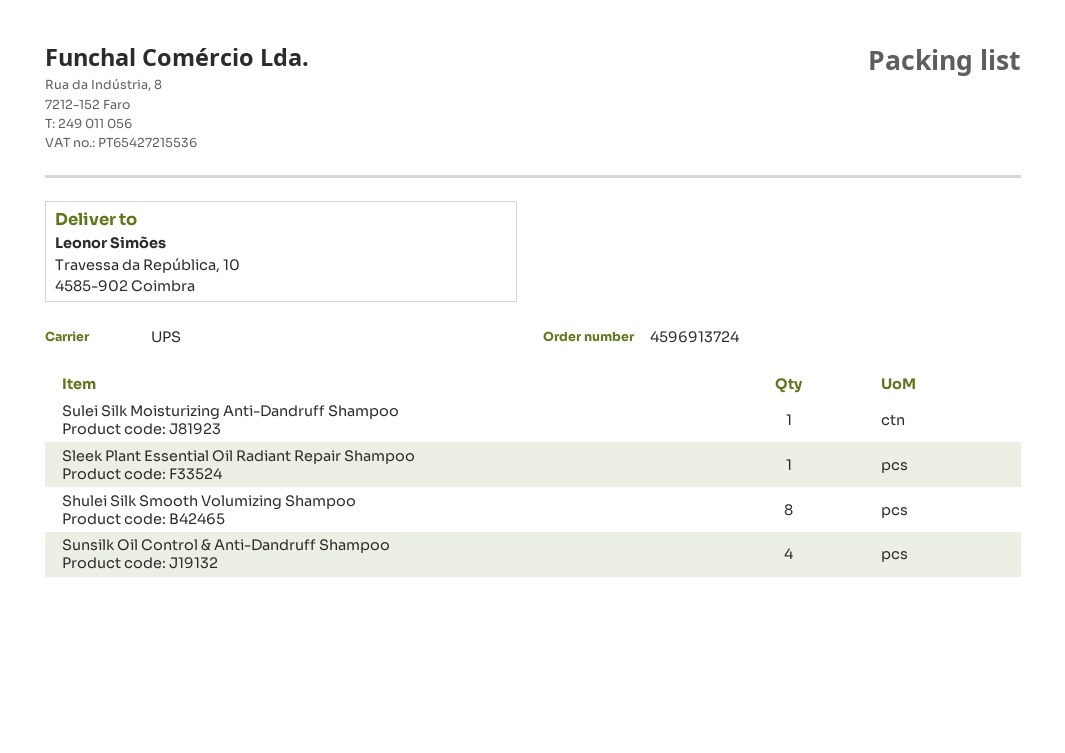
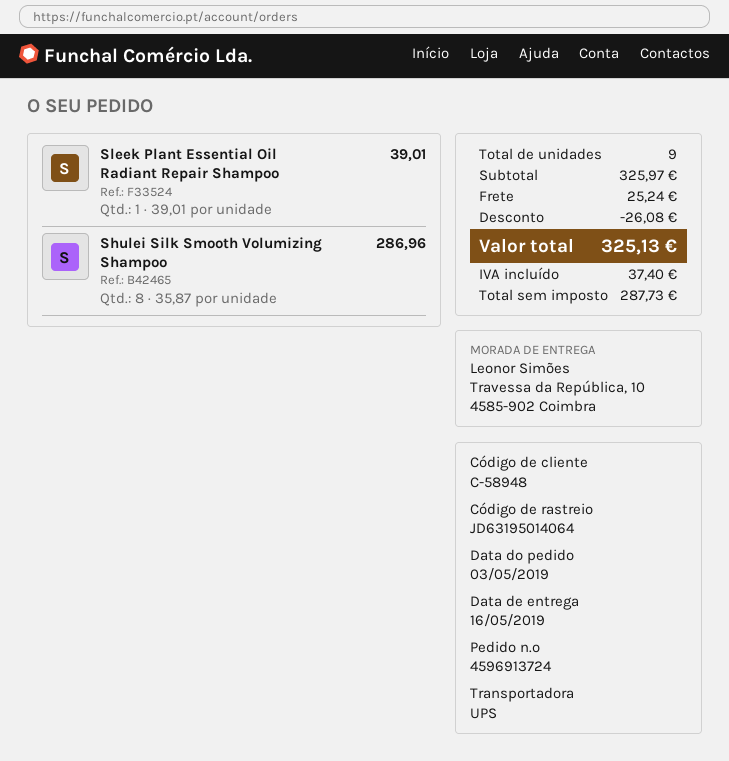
Sulei Silk Moisturizing Anti-Dandruff Shampoo: 1 -> none
Sunsilk Oil Control & Anti-Dandruff Shampoo: 4 -> none

